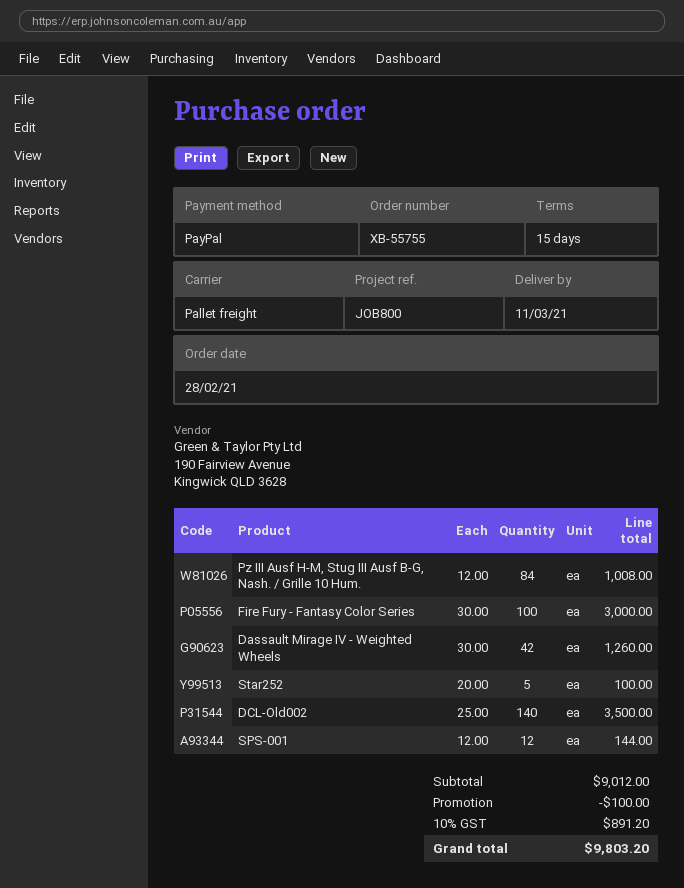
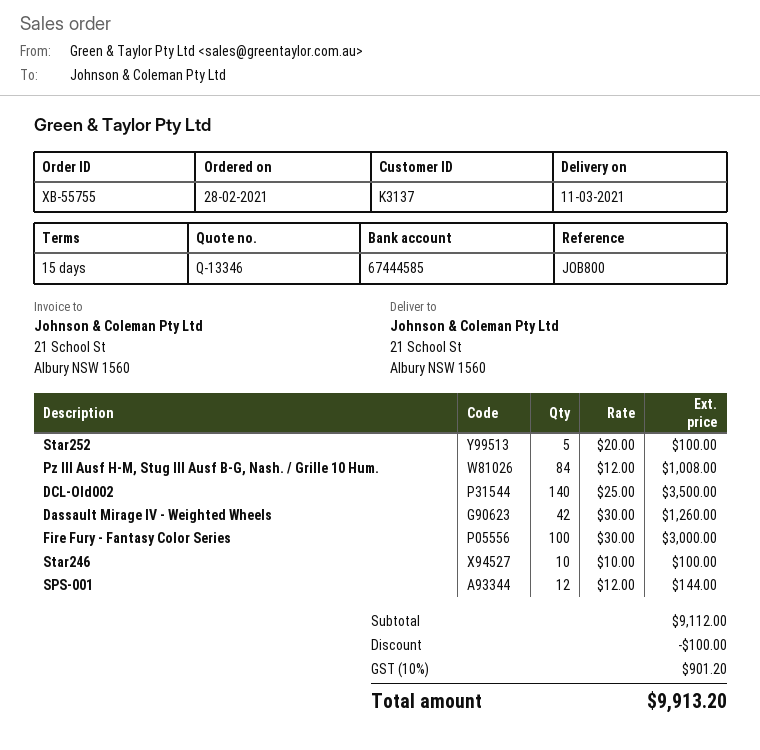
Star246: none -> 10 x 10.00 = 100.00
subtotal: 9012.00 -> 9112.00
tax: 10% = 891.20 -> 10% = 901.20
total: 9803.20 -> 9913.20

